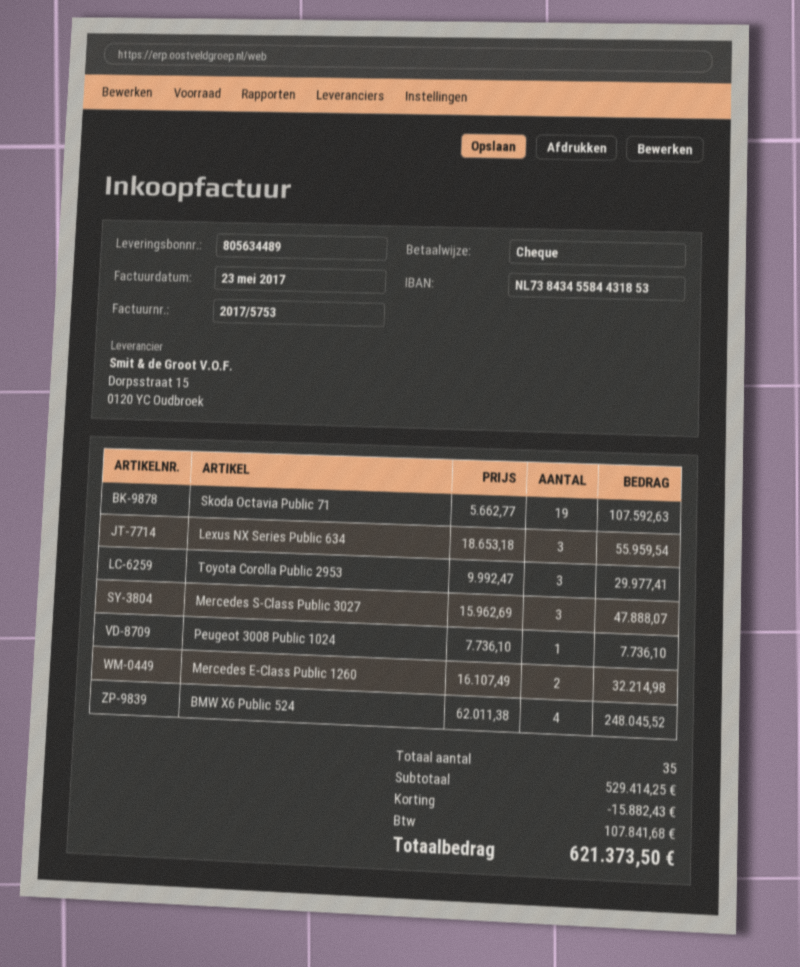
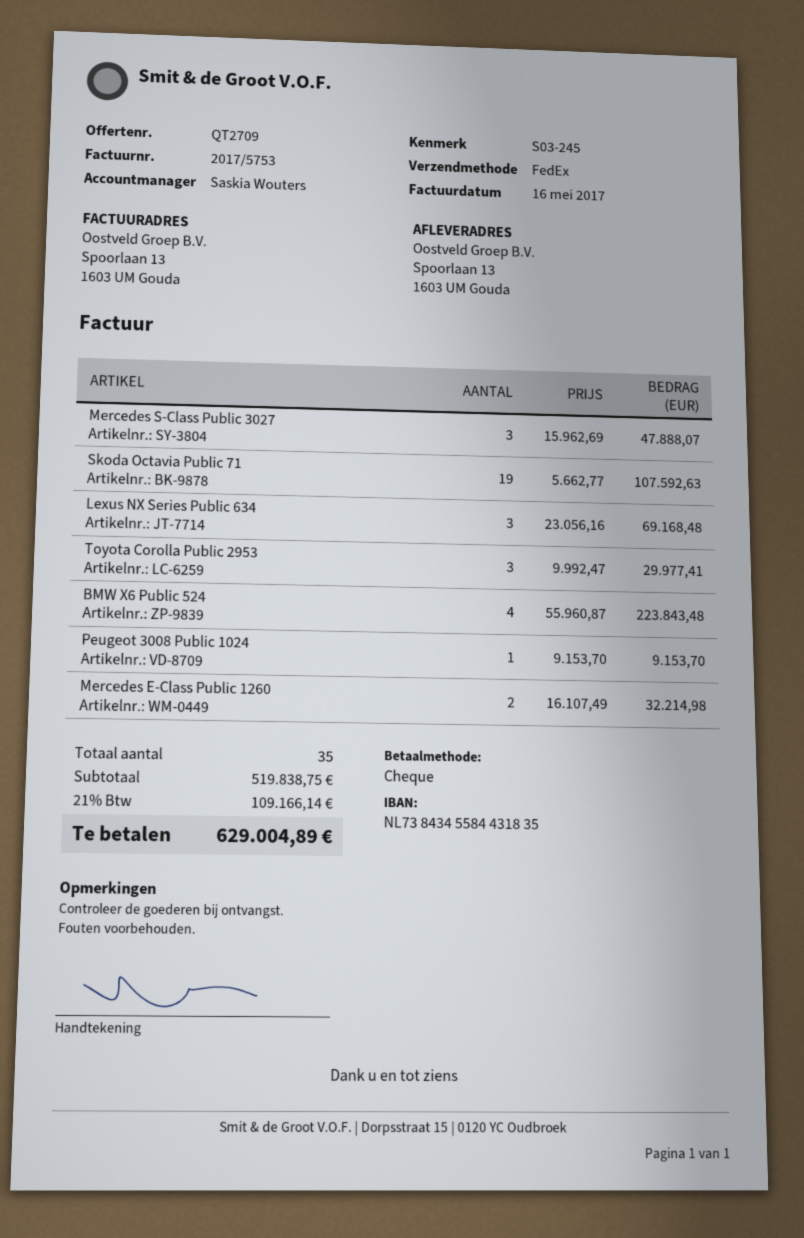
invoice date: 2017-05-23 -> 2017-05-16
bank account: NL7384345584431853 -> NL7384345584431835
Lexus NX Series Public 634: 3 x 18653.18 = 55959.54 -> 3 x 23056.16 = 69168.48
Peugeot 3008 Public 1024: 1 x 7736.10 = 7736.10 -> 1 x 9153.70 = 9153.70
BMW X6 Public 524: 4 x 62011.38 = 248045.52 -> 4 x 55960.87 = 223843.48
subtotal: 529414.25 -> 519838.75
discount: 15882.43 -> none
tax: 107841.68 -> 109166.14
total: 621373.50 -> 629004.89

